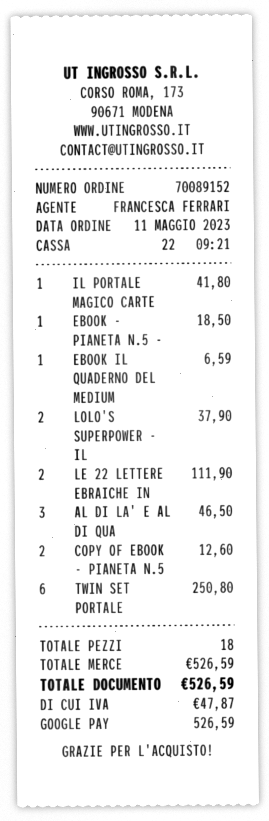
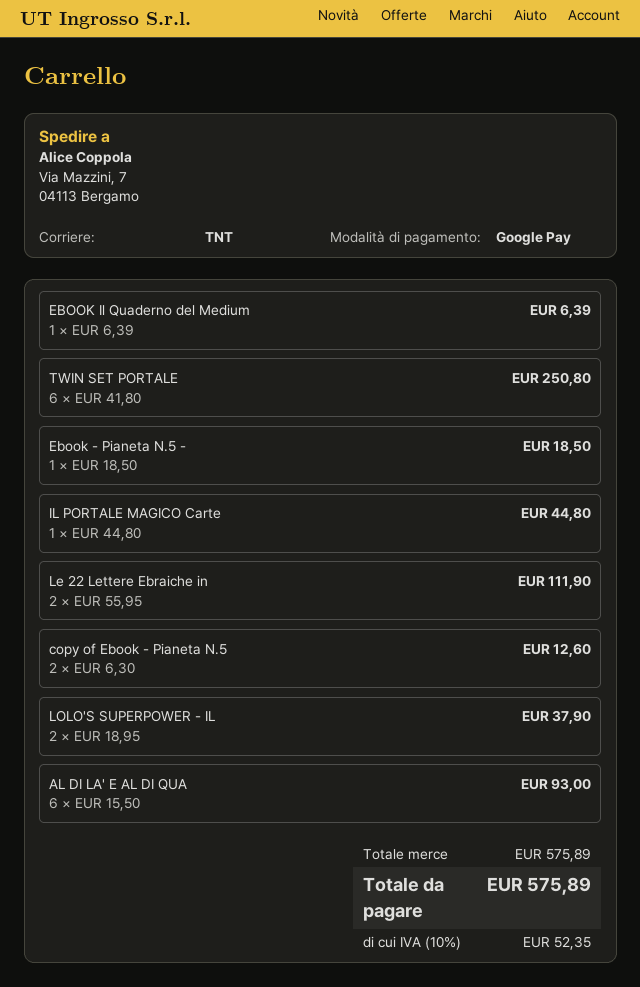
IL PORTALE MAGICO CARTE: 1 for 41.80 -> 1 for 44.80
EBOOK IL QUADERNO DEL MEDIUM: 1 for 6.59 -> 1 for 6.39
AL DI LA' E AL DI QUA: 3 for 46.50 -> 6 for 93.00
subtotal: 526.59 -> 575.89
tax: 47.87 -> 52.35
total: 526.59 -> 575.89

